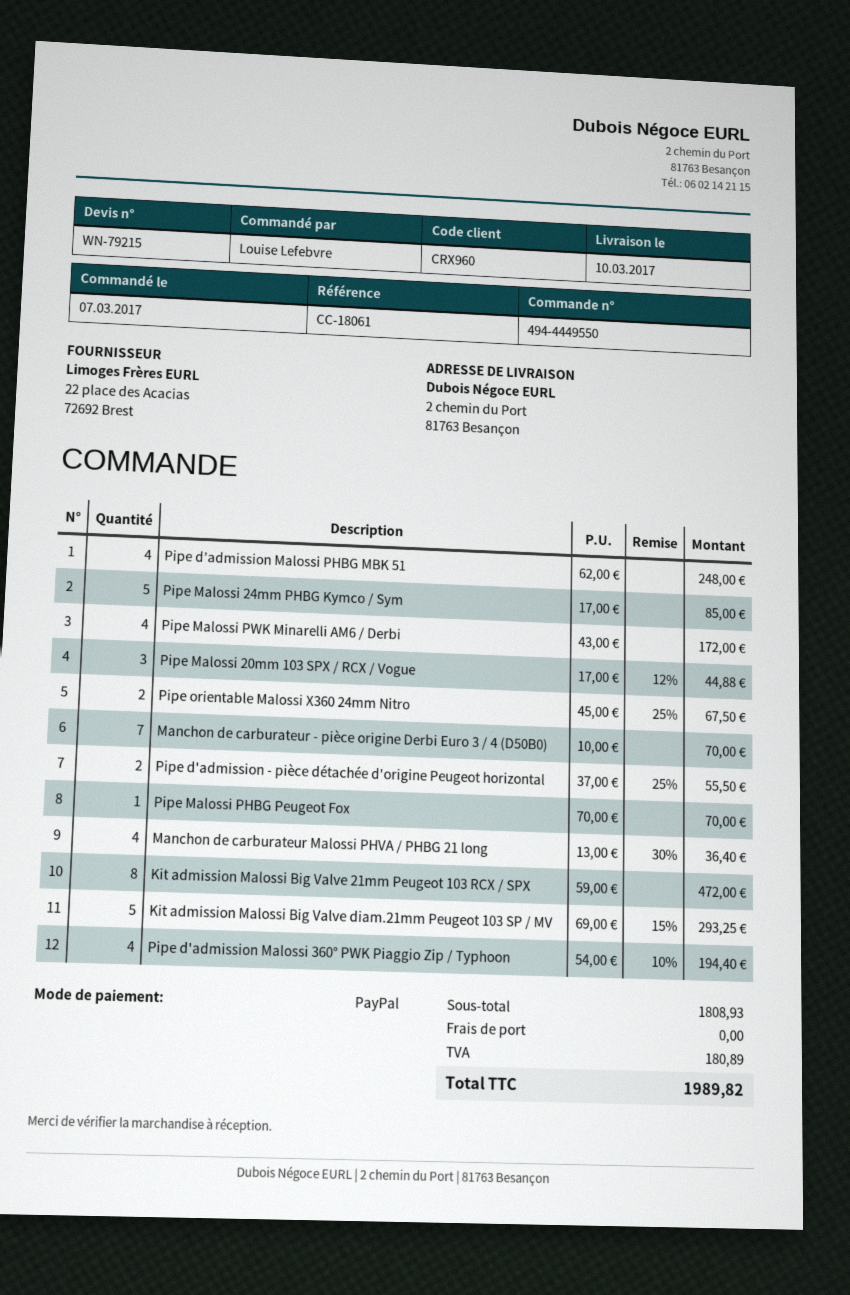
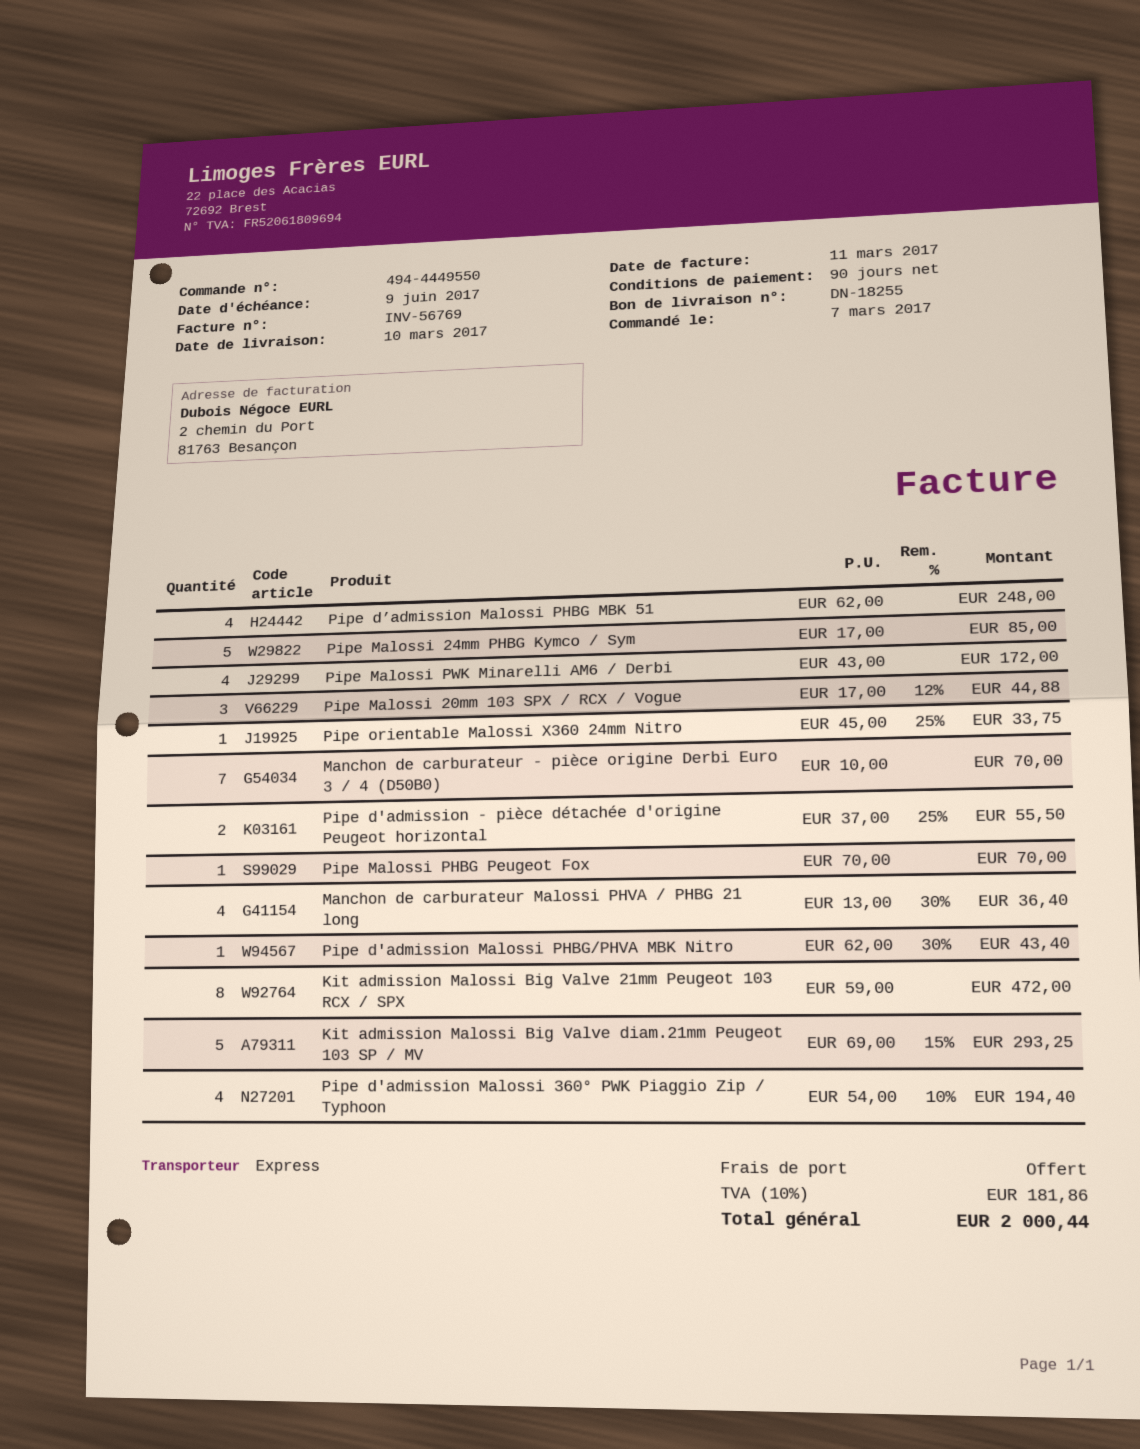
Pipe orientable Malossi X360 24mm Nitro: 2 x 45.00 - 25% = 67.50 -> 1 x 45.00 - 25% = 33.75
Pipe d'admission Malossi PHBG/PHVA MBK Nitro: none -> 1 x 62.00 - 30% = 43.40
tax: 180.89 -> 181.86
total: 1989.82 -> 2000.44

